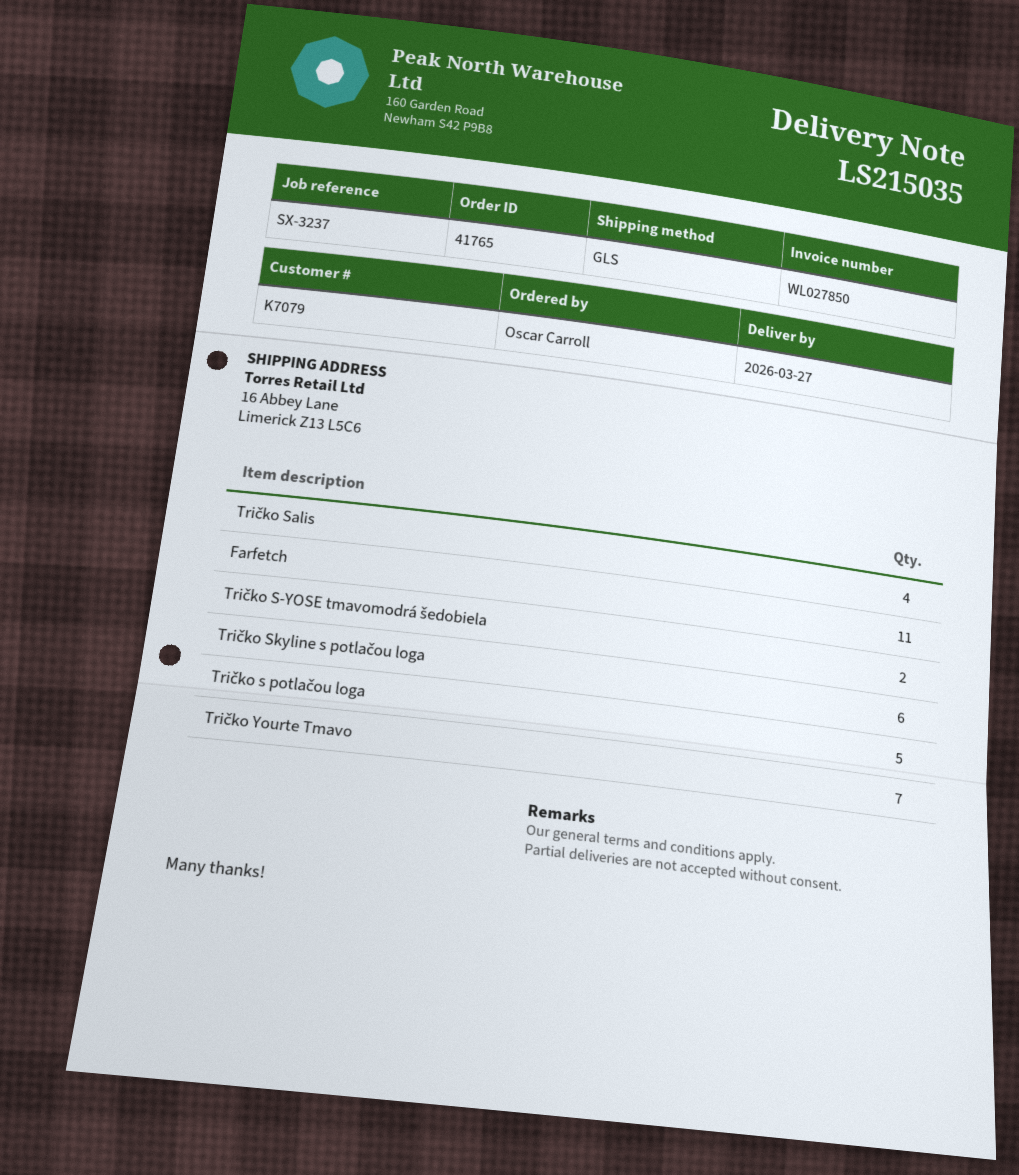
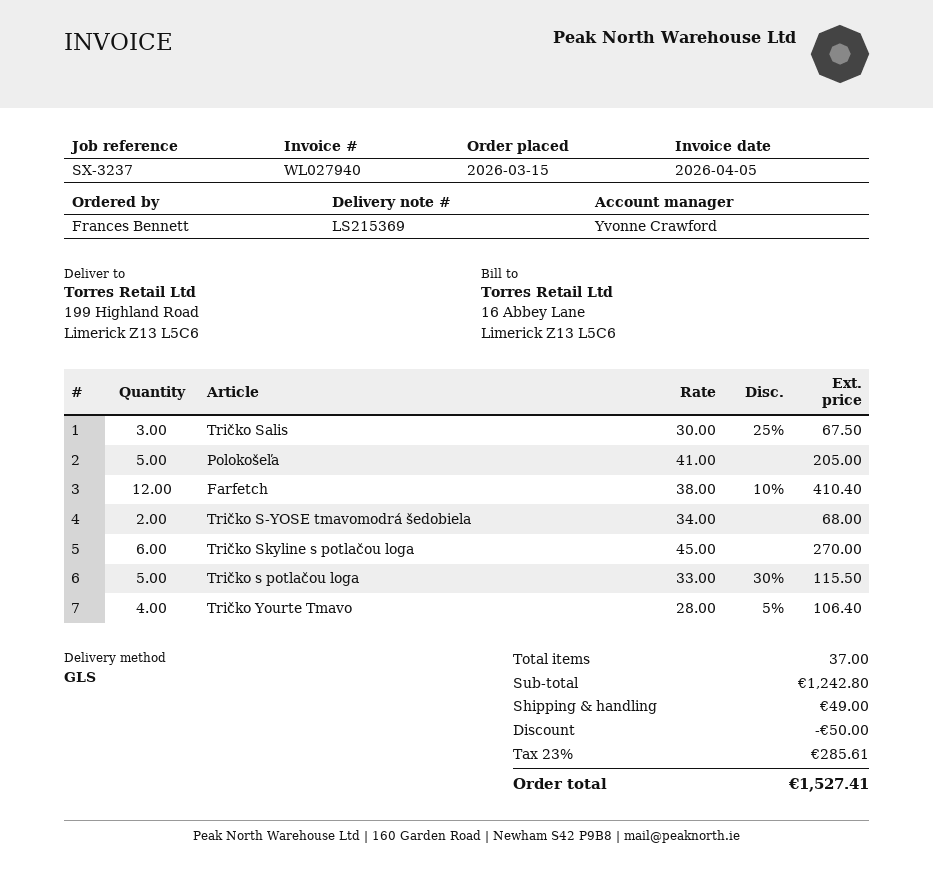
delivery note number: LS215035 -> LS215369
invoice number: WL027850 -> WL027940
ordered by: Oscar Carroll -> Frances Bennett
ship to: 16 Abbey Lane, Limerick Z13 L5C6 -> 199 Highland Road, Limerick Z13 L5C6
Tričko Salis: 4 -> 3
Farfetch: 11 -> 12
Tričko Yourte Tmavo: 7 -> 4
Polokošeľa: none -> 5

